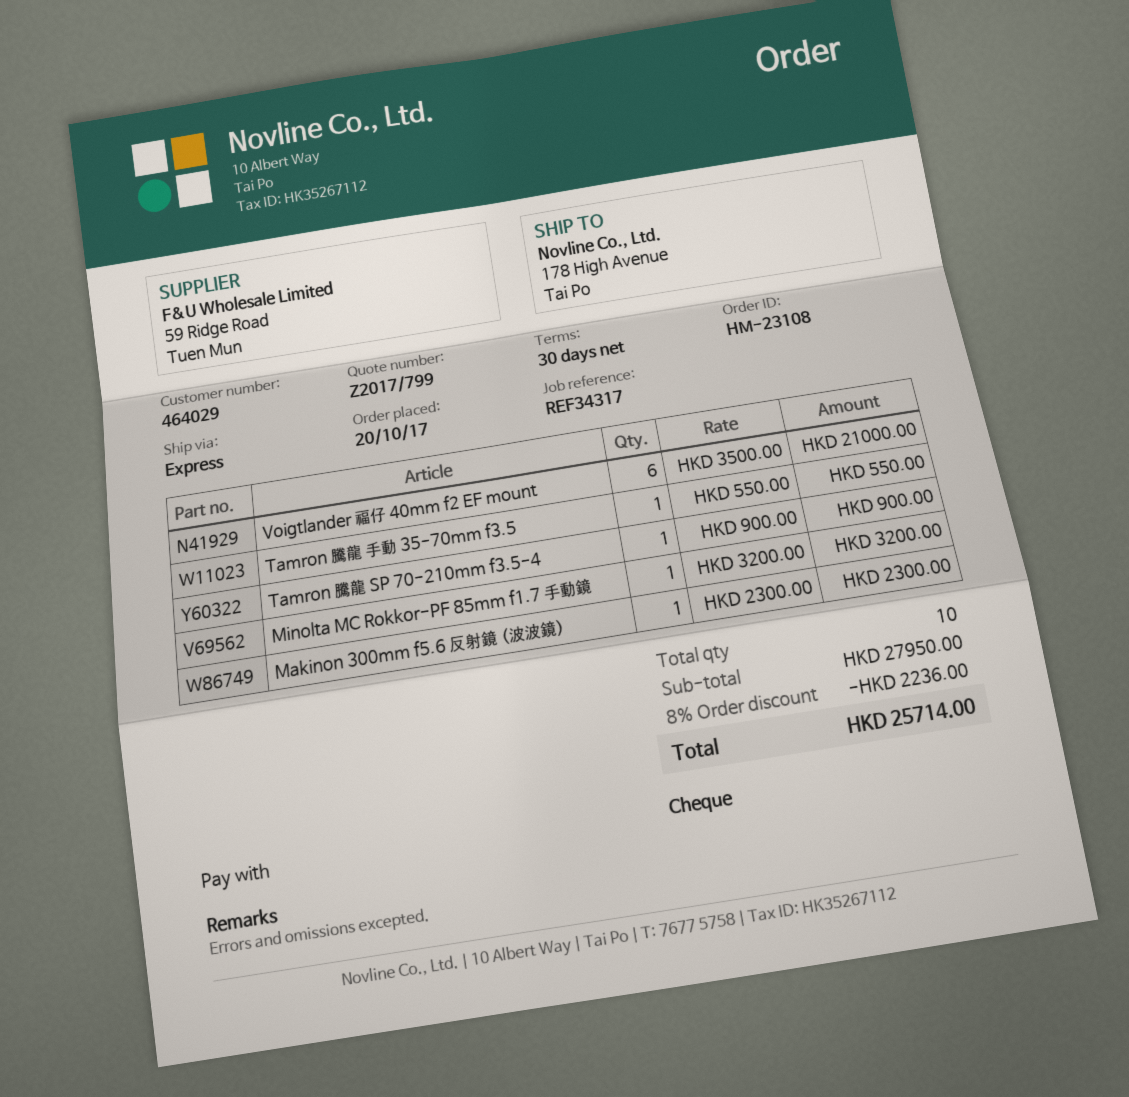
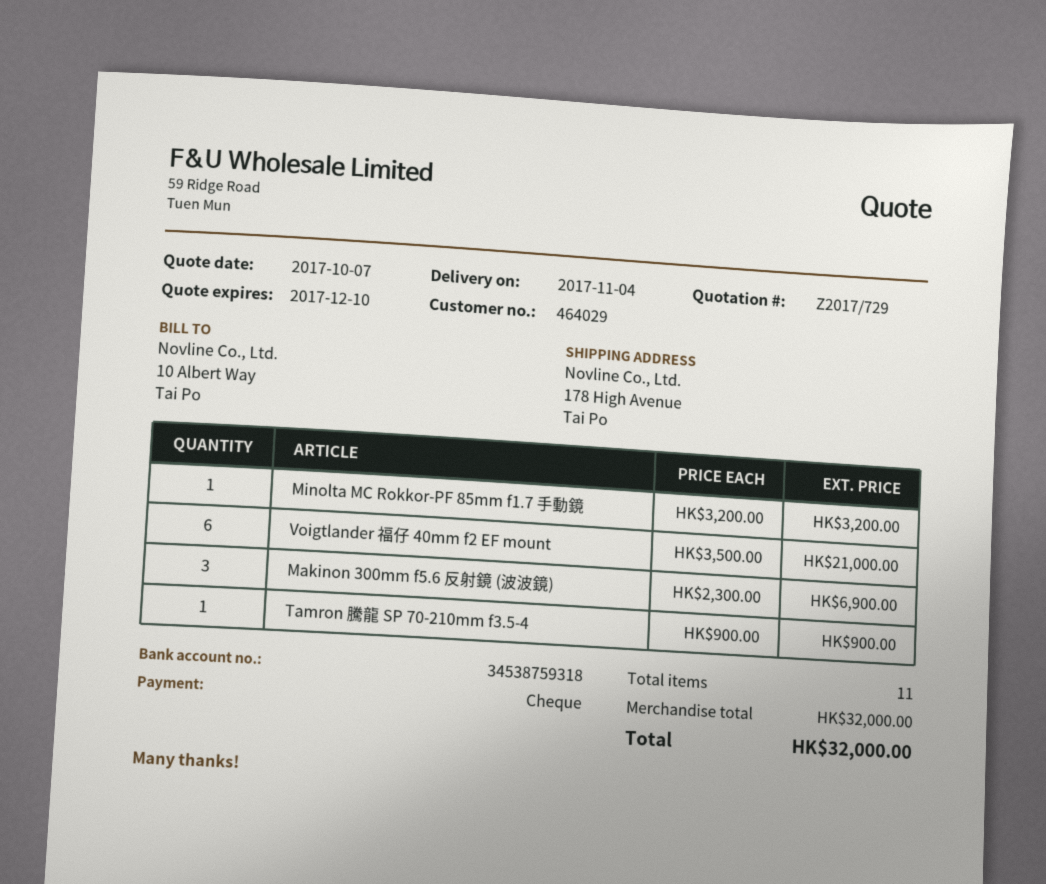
quote number: Z2017/799 -> Z2017/729
Tamron 騰龍 手動 35-70mm f3.5: 1 x 550.00 = 550.00 -> none
Makinon 300mm f5.6 反射鏡 (波波鏡): 1 x 2300.00 = 2300.00 -> 3 x 2300.00 = 6900.00
total quantity: 10 -> 11
subtotal: 27950.00 -> 32000.00
discount: 8% = 2236.00 -> none
total: 25714.00 -> 32000.00

